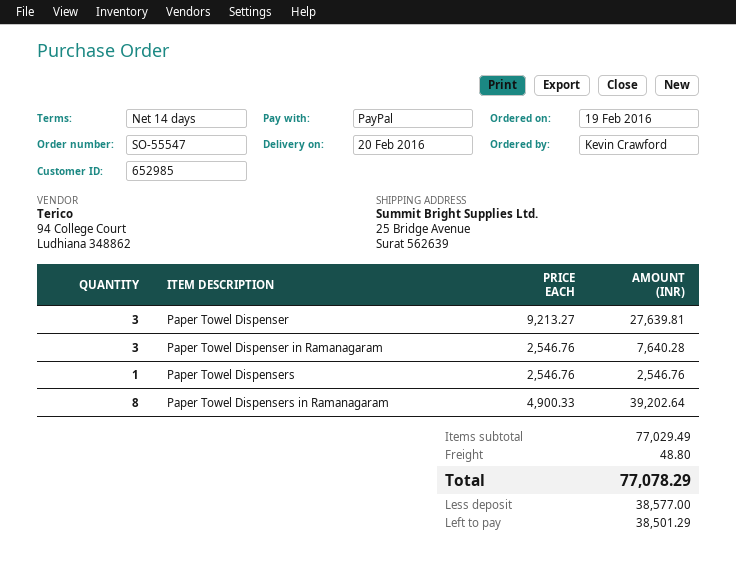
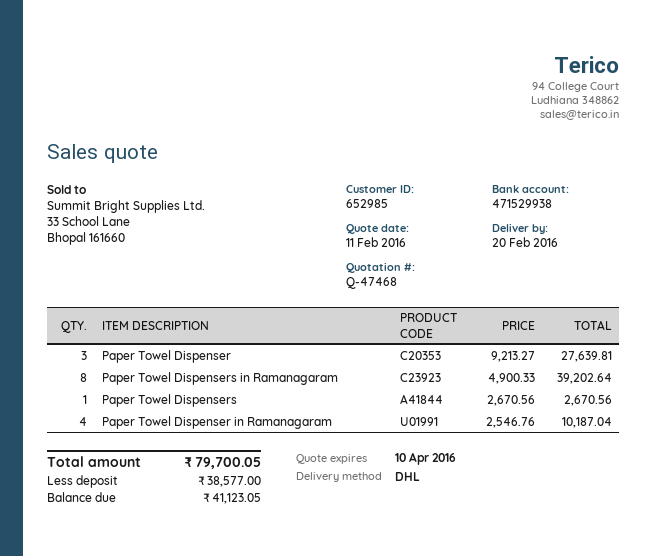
Paper Towel Dispenser in Ramanagaram: 3 x 2546.76 = 7640.28 -> 4 x 2546.76 = 10187.04
Paper Towel Dispensers: 1 x 2546.76 = 2546.76 -> 1 x 2670.56 = 2670.56
shipping: 48.80 -> none
total: 77078.29 -> 79700.05
balance: 38501.29 -> 41123.05

